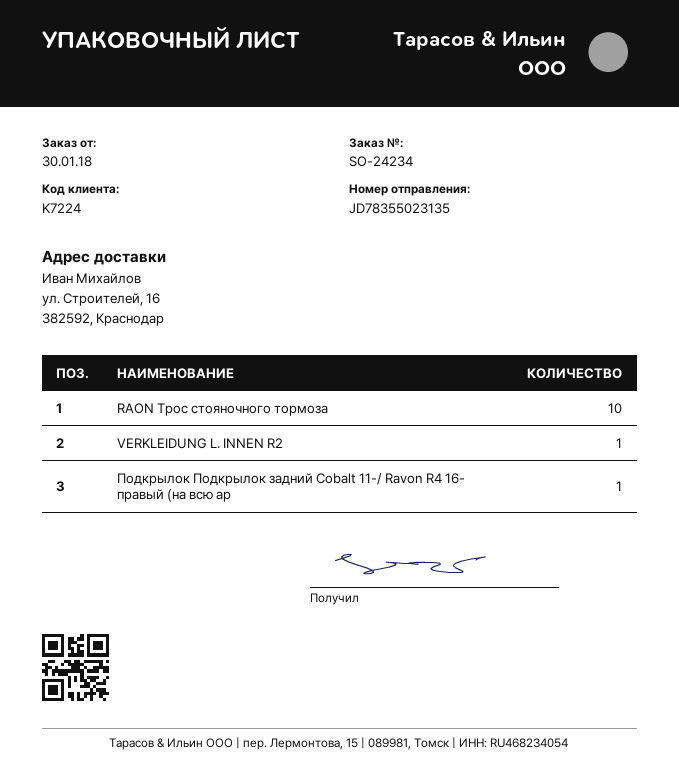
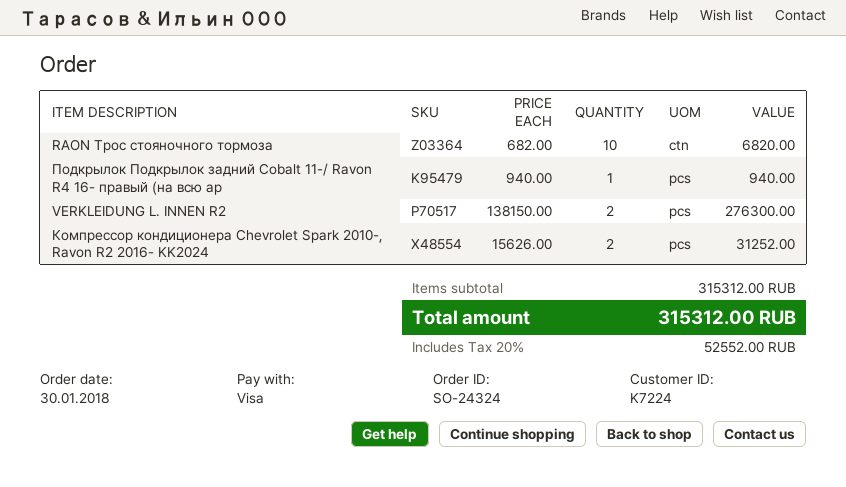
order number: SO-24234 -> SO-24324
VERKLEIDUNG L. INNEN R2: 1 -> 2
Компрессор кондиционера Chevrolet Spark 2010-, Ravon R2 2016- KK2024: none -> 2

